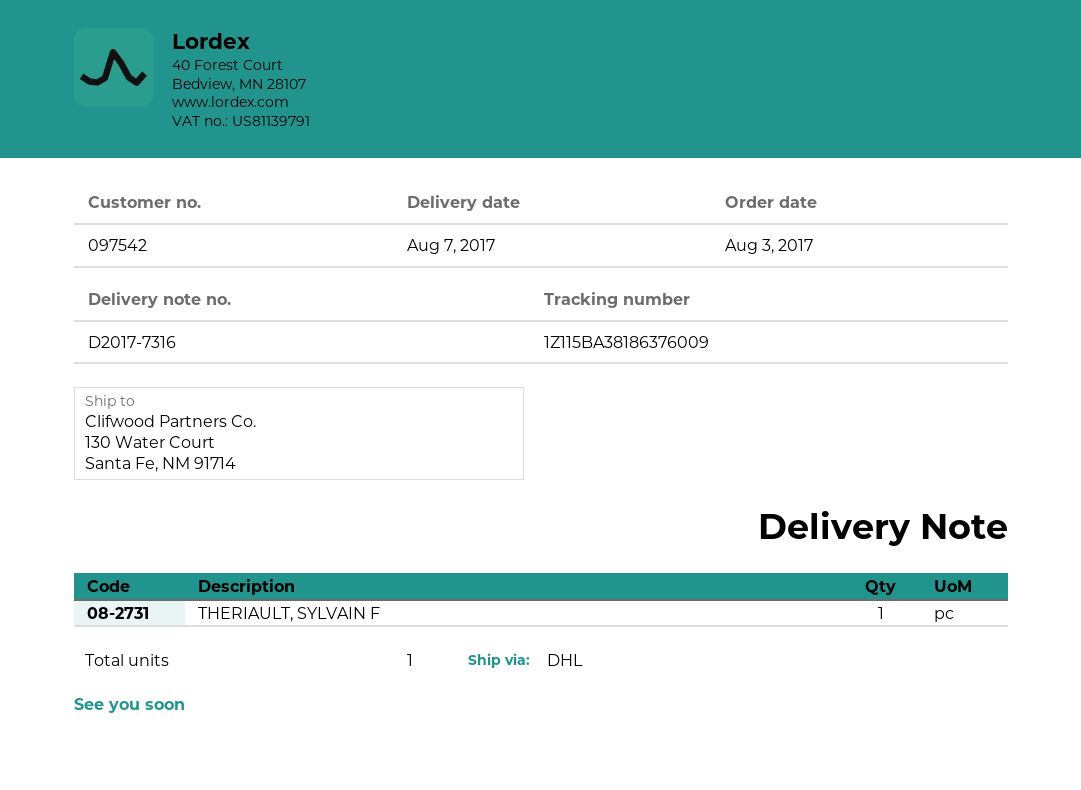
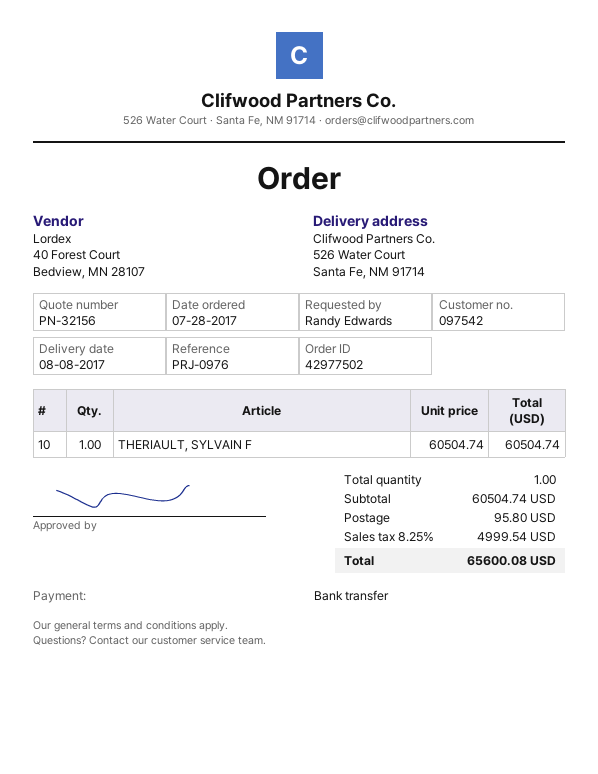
order date: 2017-08-03 -> 2017-07-28
delivery date: 2017-08-07 -> 2017-08-08
ship to: 130 Water Court, Santa Fe, NM 91714 -> 526 Water Court, Santa Fe, NM 91714

